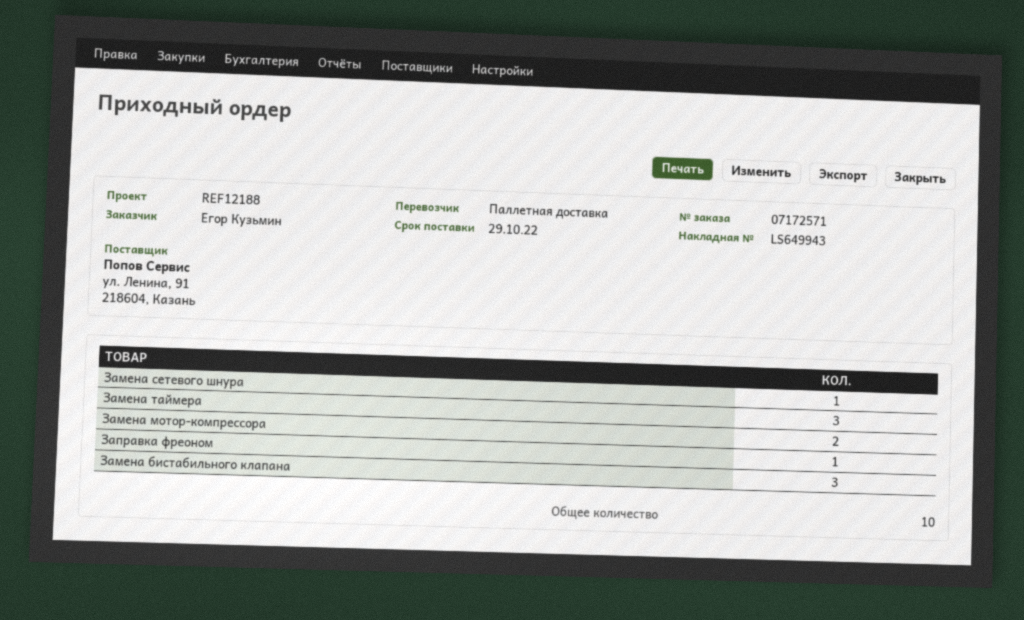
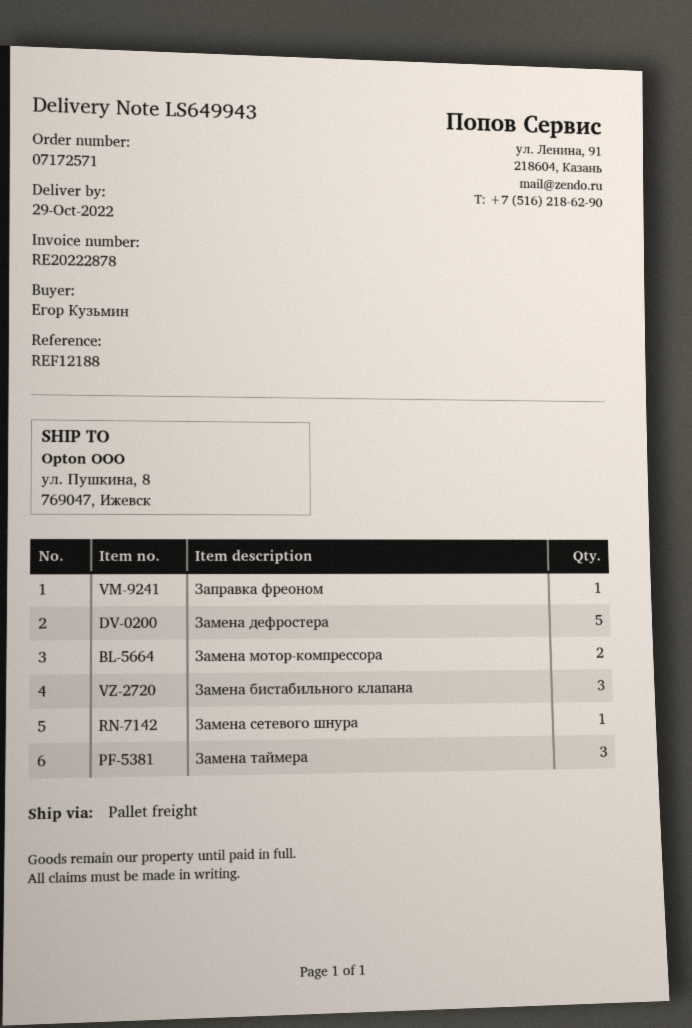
Замена дефростера: none -> 5

